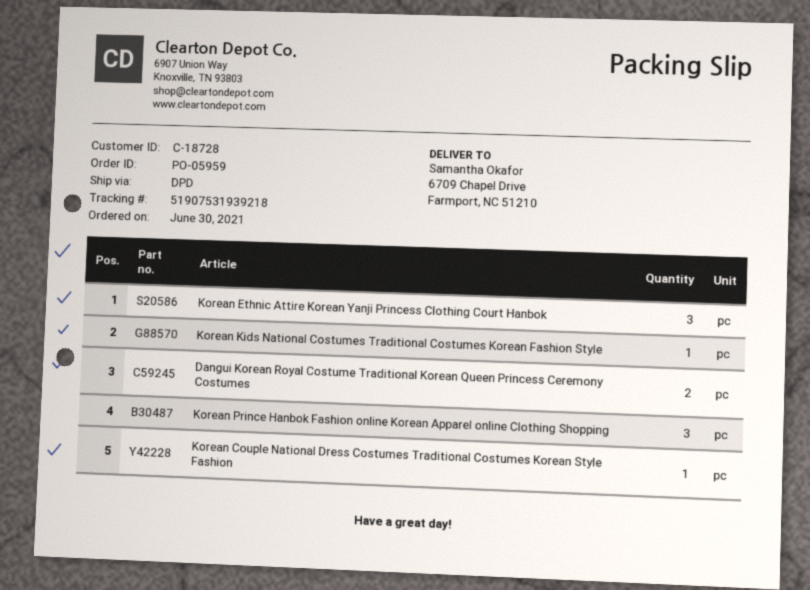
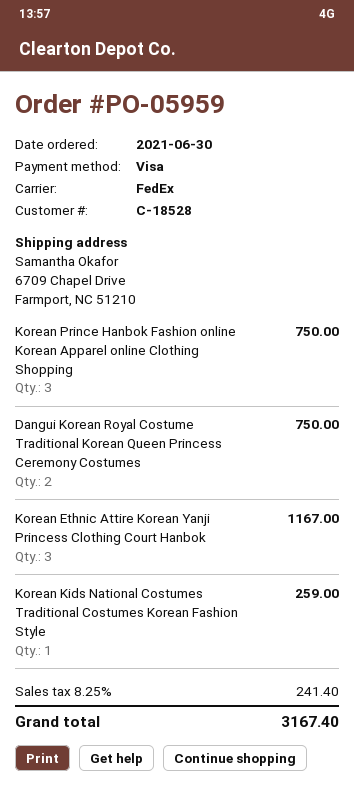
customer number: C-18728 -> C-18528
shipping method: DPD -> FedEx
Korean Couple National Dress Costumes Traditional Costumes Korean Style Fashion: 1 -> none

